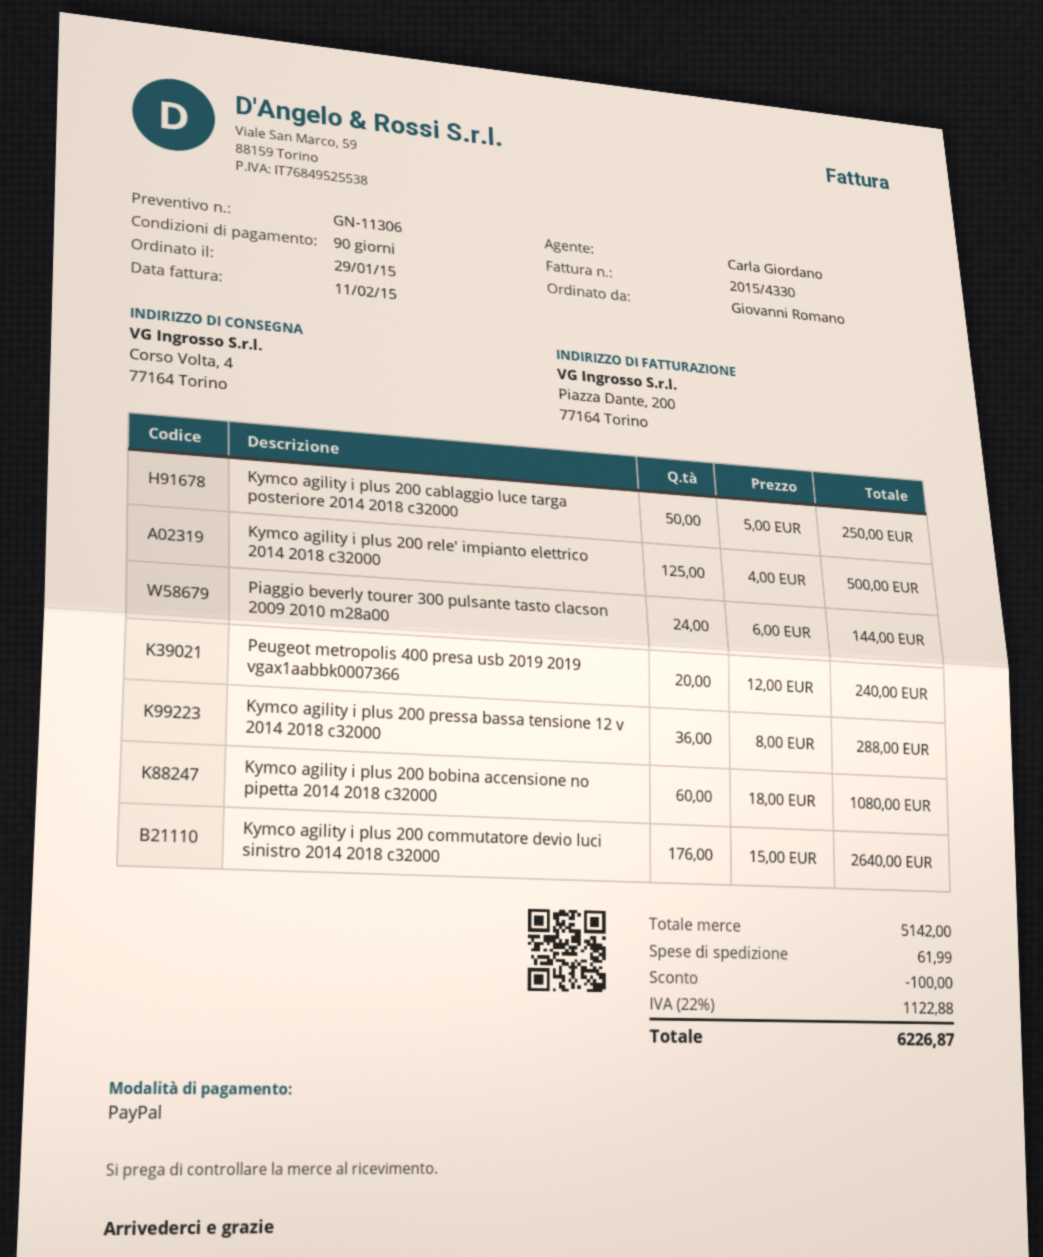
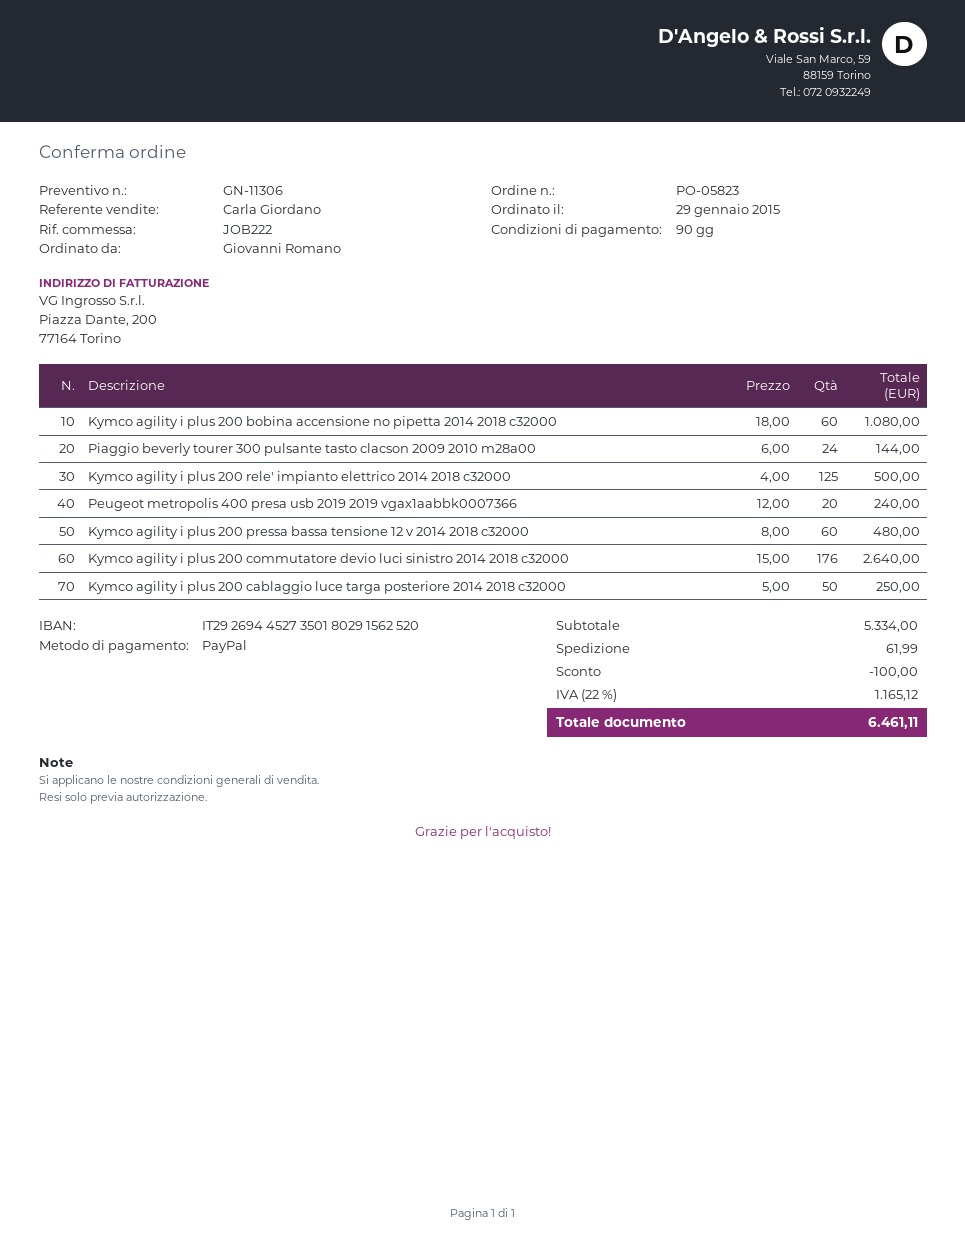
Kymco agility i plus 200 pressa bassa tensione 12 v 2014 2018 c32000: 36 x 8.00 = 288.00 -> 60 x 8.00 = 480.00
subtotal: 5142.00 -> 5334.00
tax: 22% = 1122.88 -> 22% = 1165.12
total: 6226.87 -> 6461.11

